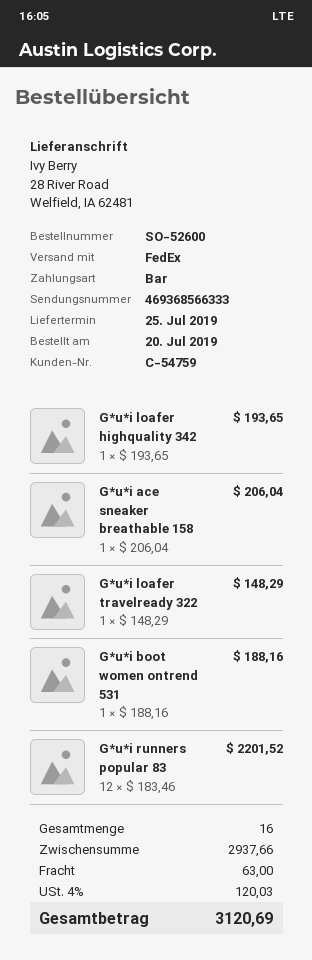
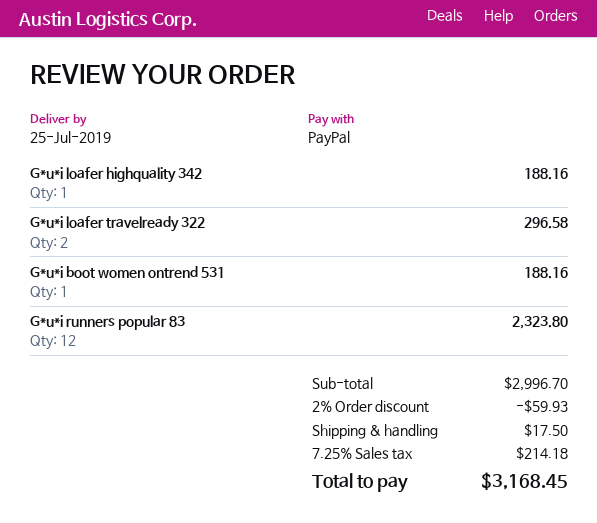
payment method: cash -> PayPal
G*u*i loafer highquality 342: 1 for 193.65 -> 1 for 188.16
G*u*i ace sneaker breathable 158: 1 for 206.04 -> none
G*u*i loafer travelready 322: 1 for 148.29 -> 2 for 296.58
G*u*i runners popular 83: 12 for 2201.52 -> 12 for 2323.80
subtotal: 2937.66 -> 2996.70
discount: none -> 2% = 59.93
shipping: 63.00 -> 17.50
tax: 4% = 120.03 -> 7.25% = 214.18
total: 3120.69 -> 3168.45

